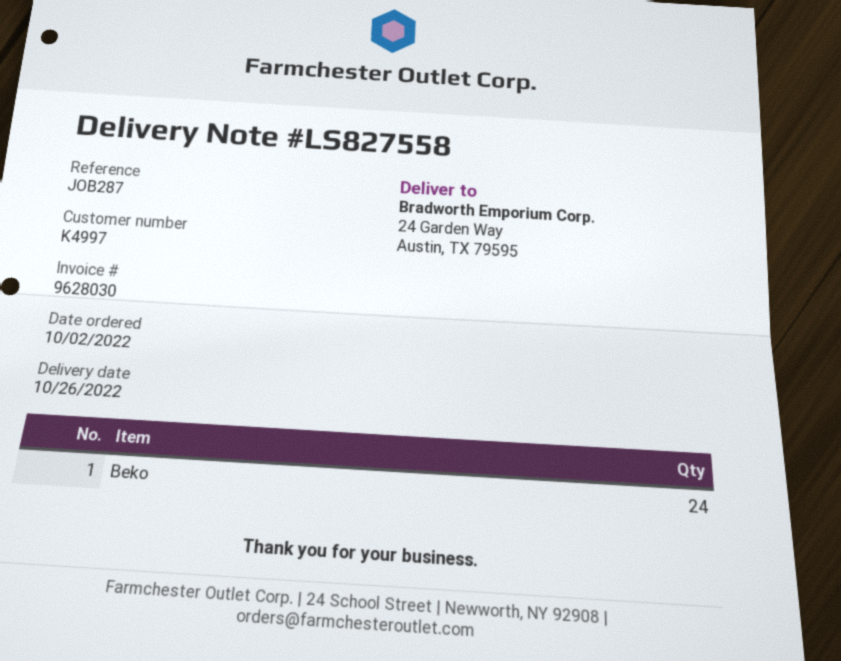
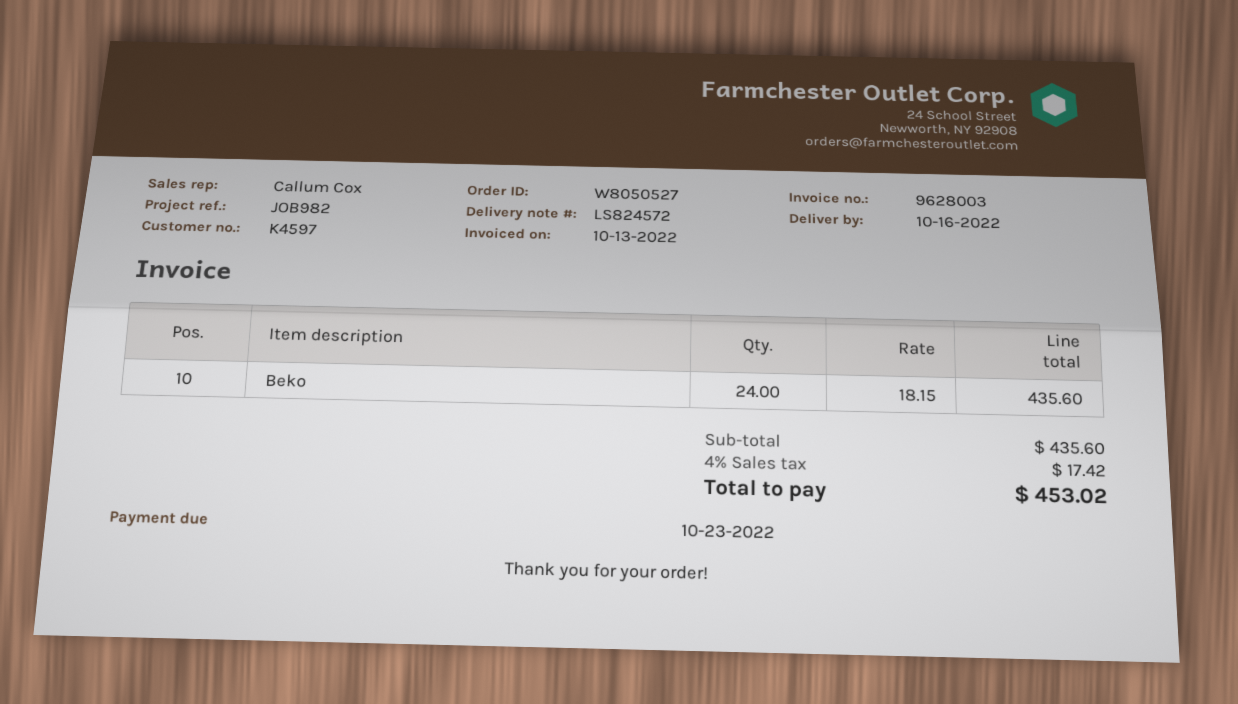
delivery note number: LS827558 -> LS824572
delivery date: 2022-10-26 -> 2022-10-16
invoice number: 9628030 -> 9628003
customer number: K4997 -> K4597
reference: JOB287 -> JOB982

